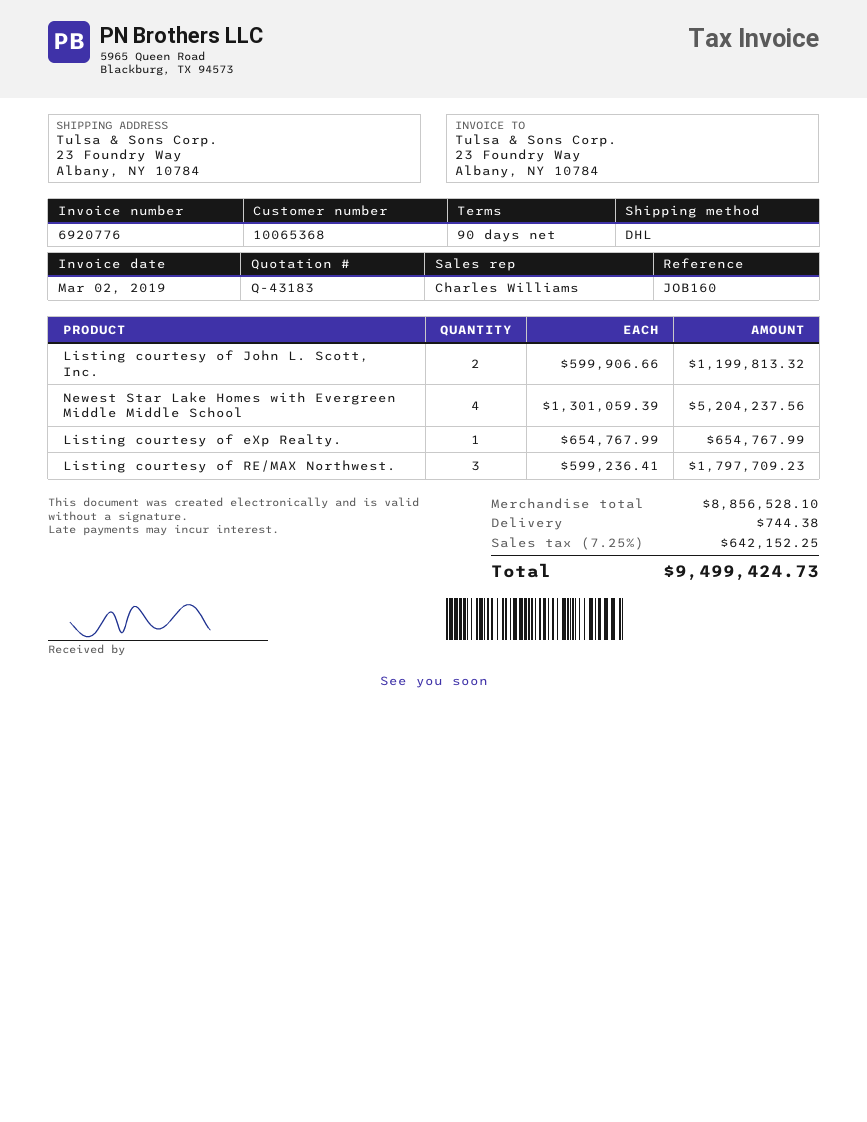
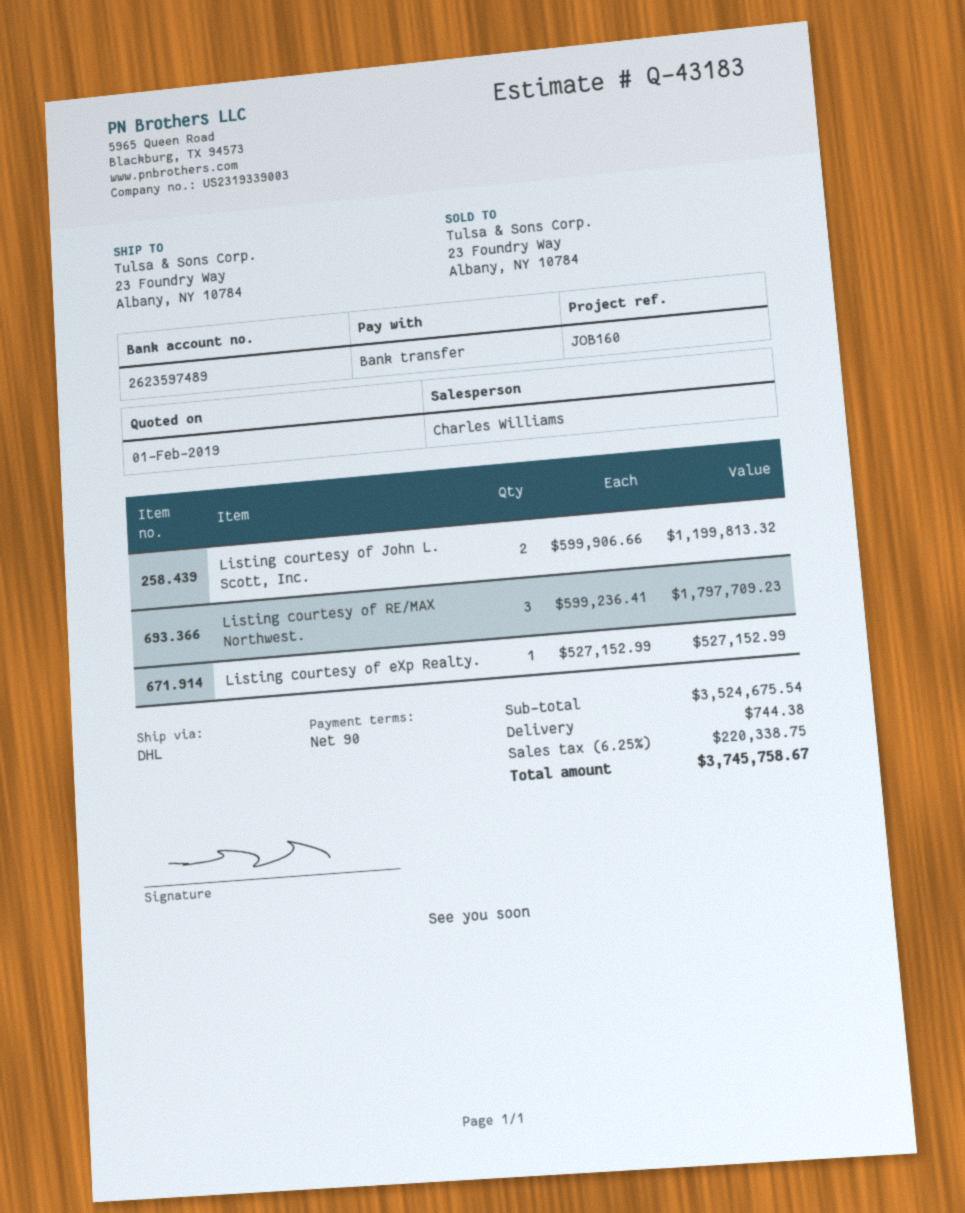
Newest Star Lake Homes with Evergreen Middle Middle School: 4 x 1301059.39 = 5204237.56 -> none
Listing courtesy of eXp Realty.: 1 x 654767.99 = 654767.99 -> 1 x 527152.99 = 527152.99
subtotal: 8856528.10 -> 3524675.54
tax: 7.25% = 642152.25 -> 6.25% = 220338.75
total: 9499424.73 -> 3745758.67

